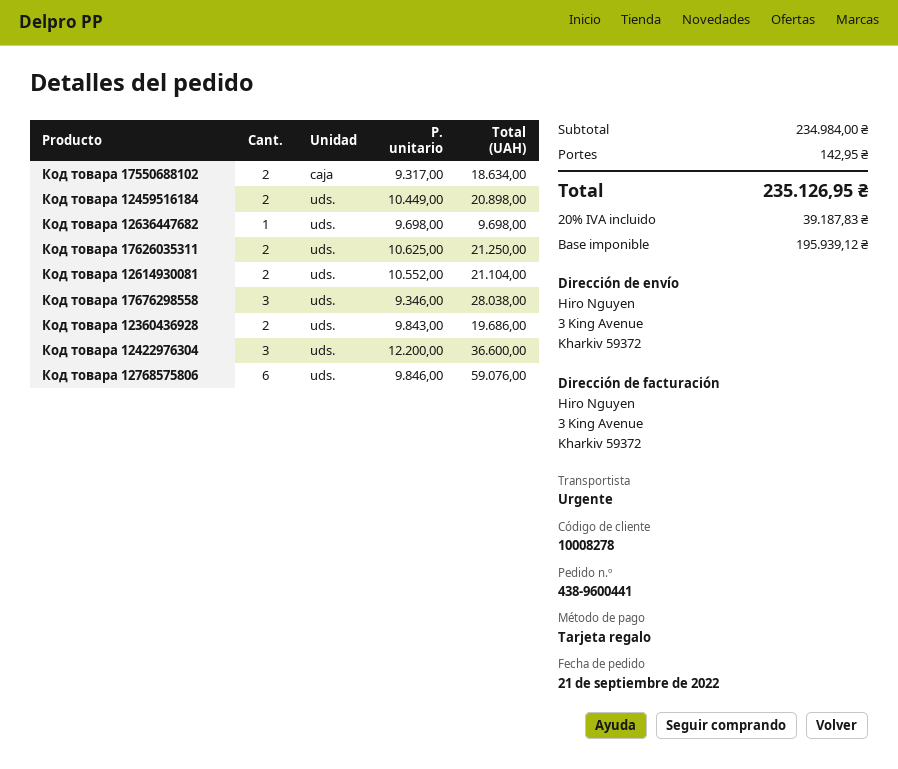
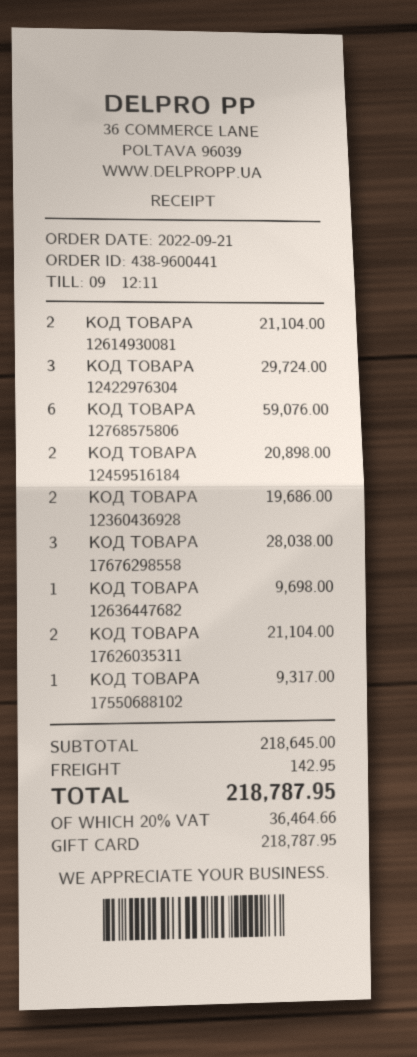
Код товара 17550688102: 2 for 18634.00 -> 1 for 9317.00
Код товара 17626035311: 2 for 21250.00 -> 2 for 21104.00
Код товара 12422976304: 3 for 36600.00 -> 3 for 29724.00
subtotal: 234984.00 -> 218645.00
tax: 20% = 39187.83 -> 20% = 36464.66
total: 235126.95 -> 218787.95

